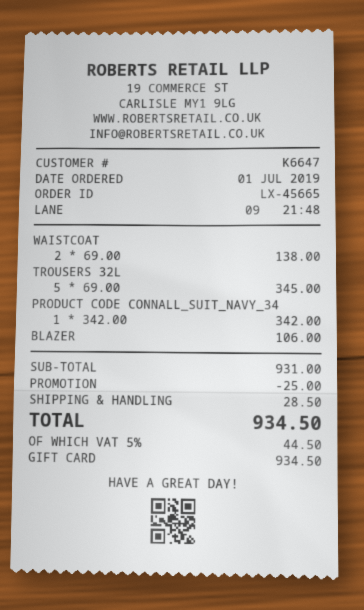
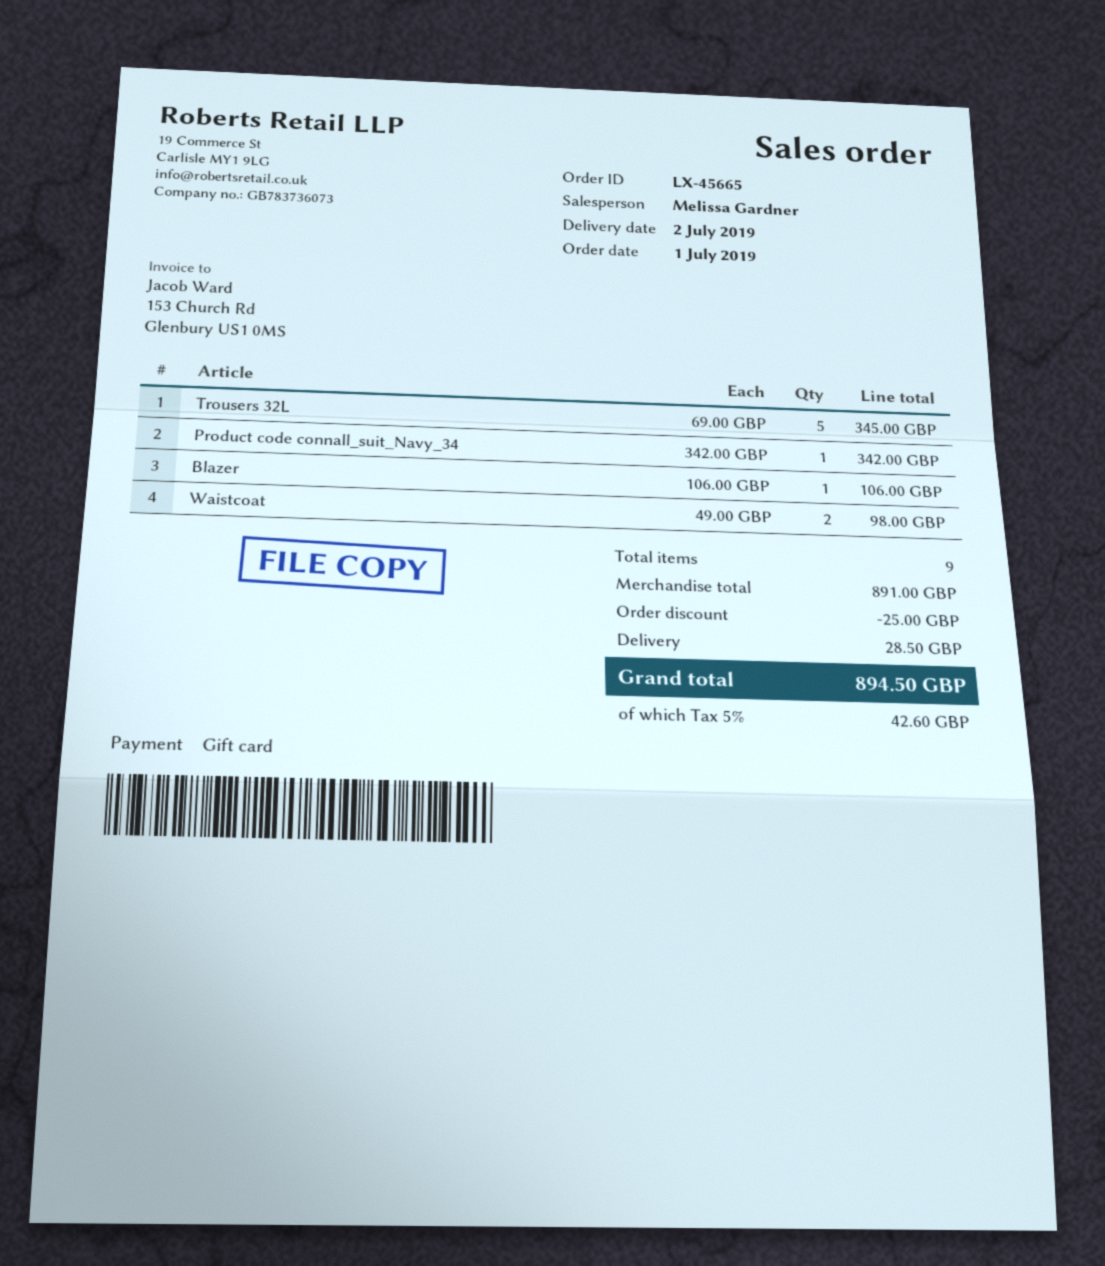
WAISTCOAT: 2 x 69.00 = 138.00 -> 2 x 49.00 = 98.00
subtotal: 931.00 -> 891.00
tax: 5% = 44.50 -> 5% = 42.60
total: 934.50 -> 894.50

